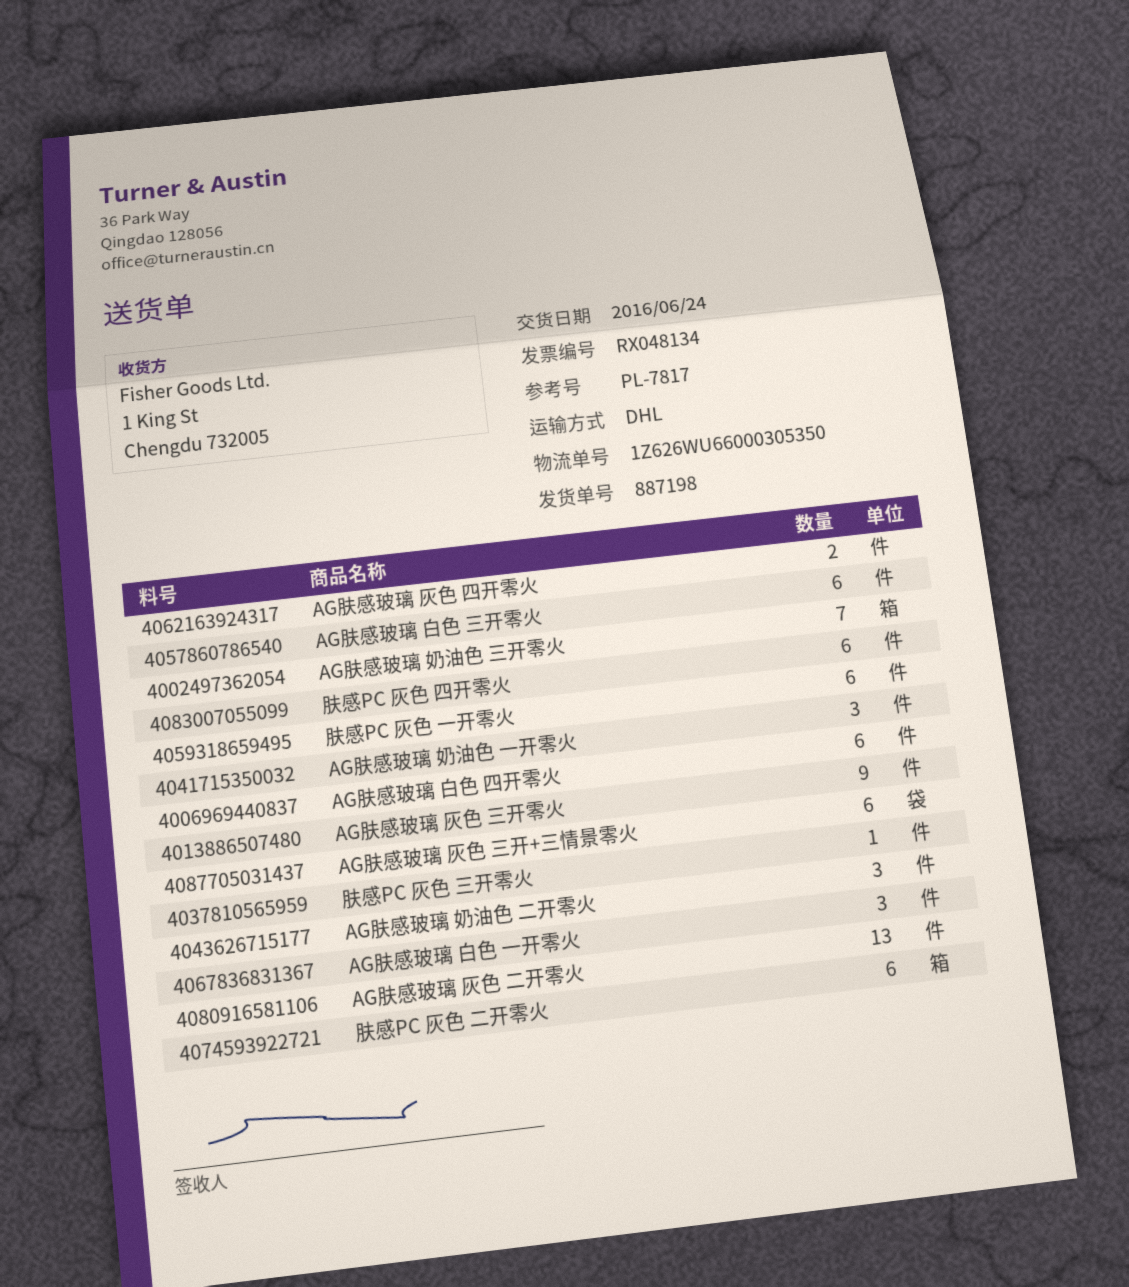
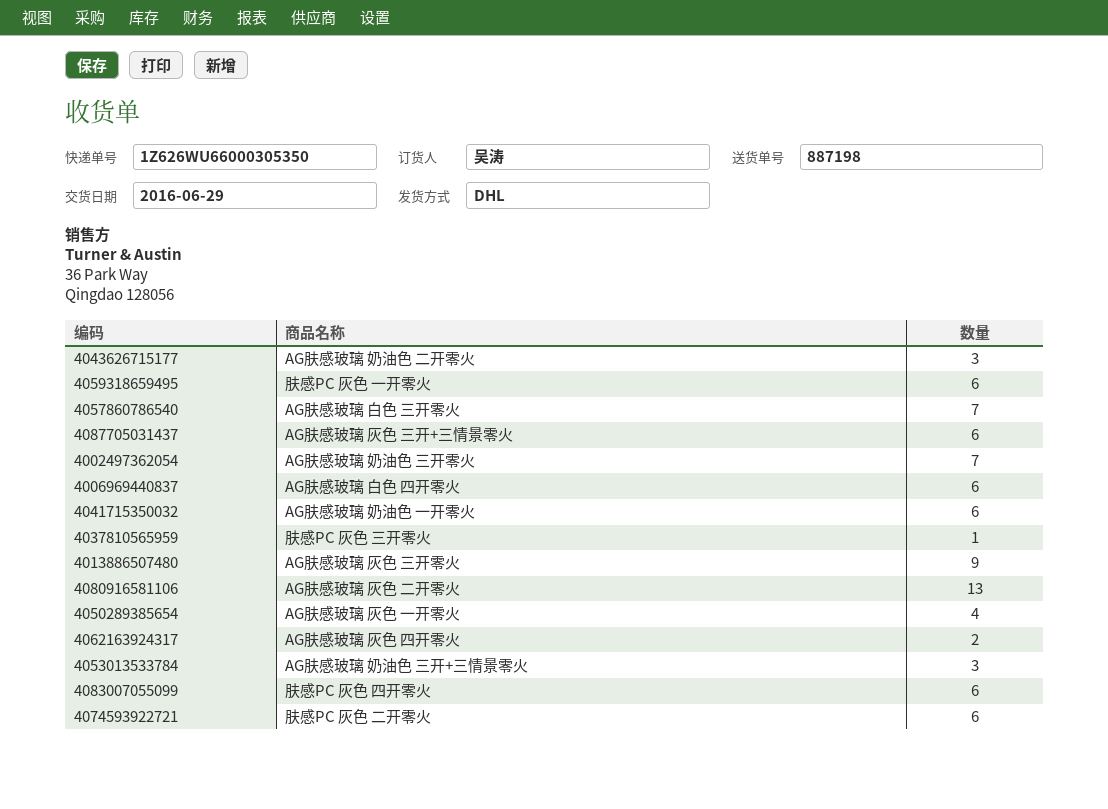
delivery date: 2016-06-24 -> 2016-06-29
AG肤感玻璃 白色 三开零火: 6 -> 7
AG肤感玻璃 奶油色 一开零火: 3 -> 6
AG肤感玻璃 白色 一开零火: 3 -> none
AG肤感玻璃 灰色 一开零火: none -> 4
AG肤感玻璃 奶油色 三开+三情景零火: none -> 3

